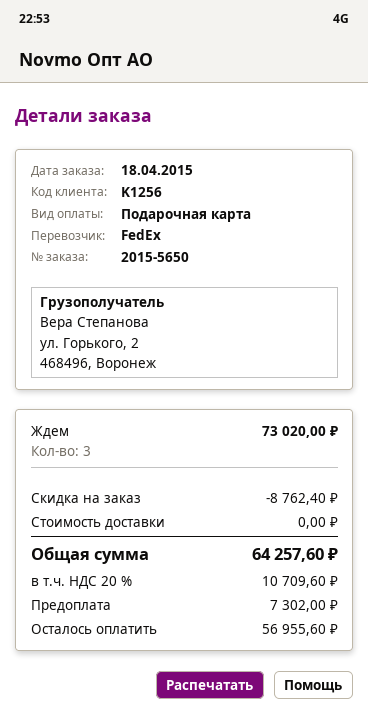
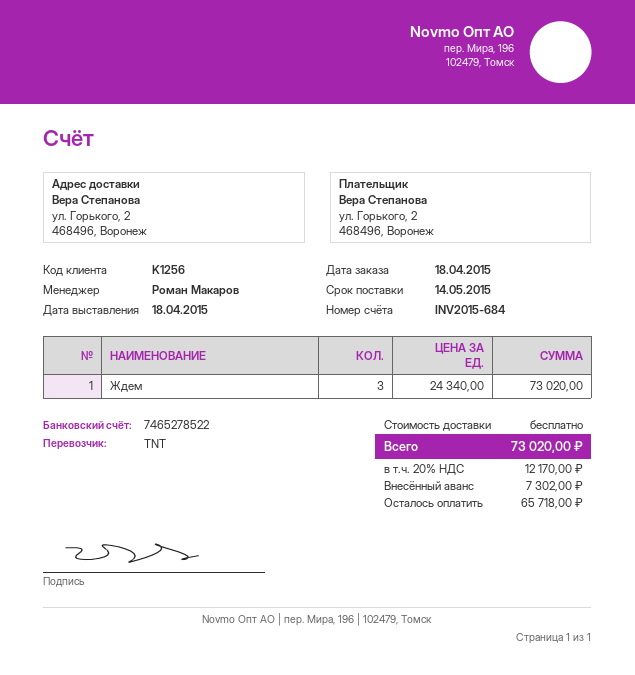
shipping method: FedEx -> TNT
discount: 8762.40 -> none
tax: 20% = 10709.60 -> 20% = 12170.00
total: 64257.60 -> 73020.00
balance: 56955.60 -> 65718.00

